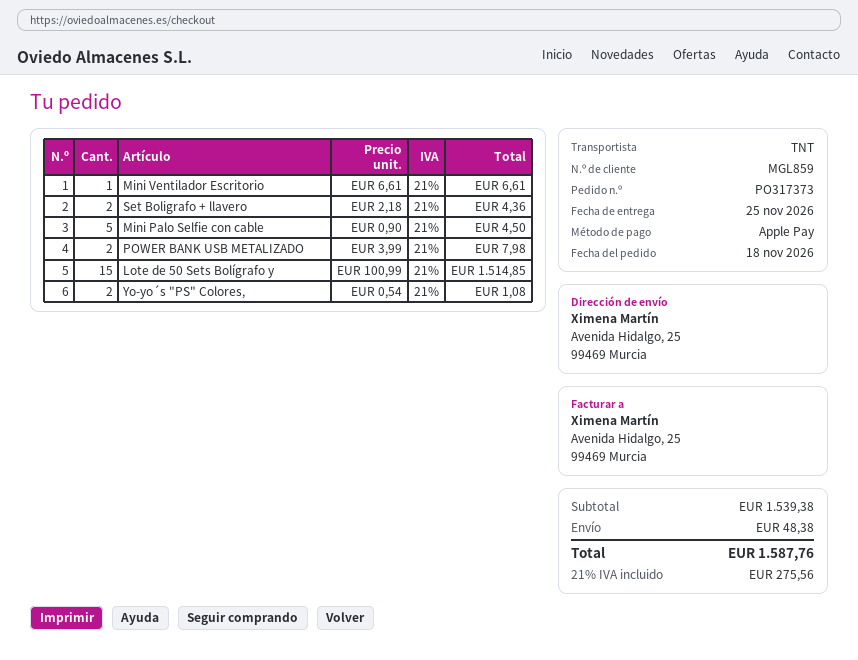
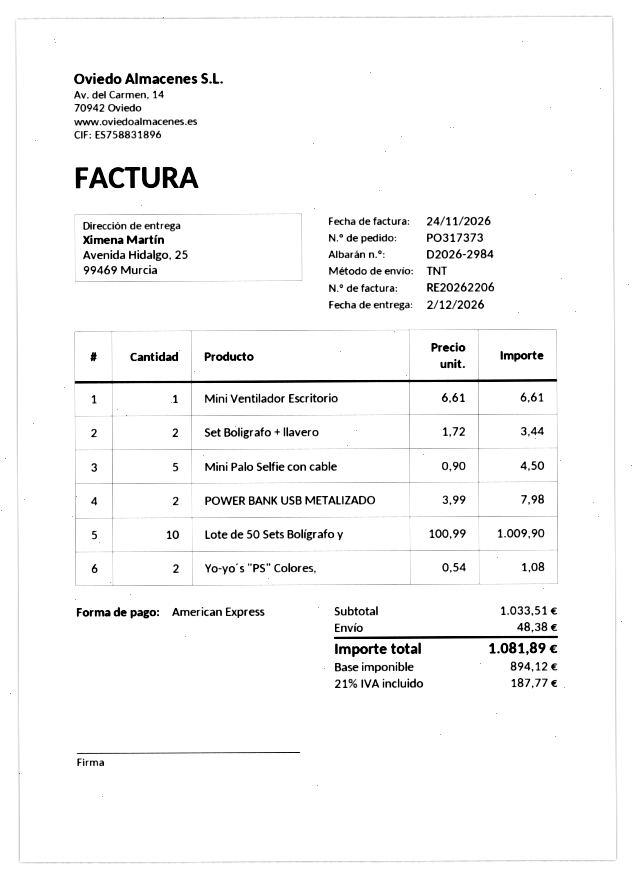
delivery date: 2026-11-25 -> 2026-12-02
payment method: Apple Pay -> American Express
Set Boligrafo + llavero: 2 x 2.18 = 4.36 -> 2 x 1.72 = 3.44
Lote de 50 Sets Bolígrafo y: 15 x 100.99 = 1514.85 -> 10 x 100.99 = 1009.90
subtotal: 1539.38 -> 1033.51
tax: 21% = 275.56 -> 21% = 187.77
total: 1587.76 -> 1081.89

